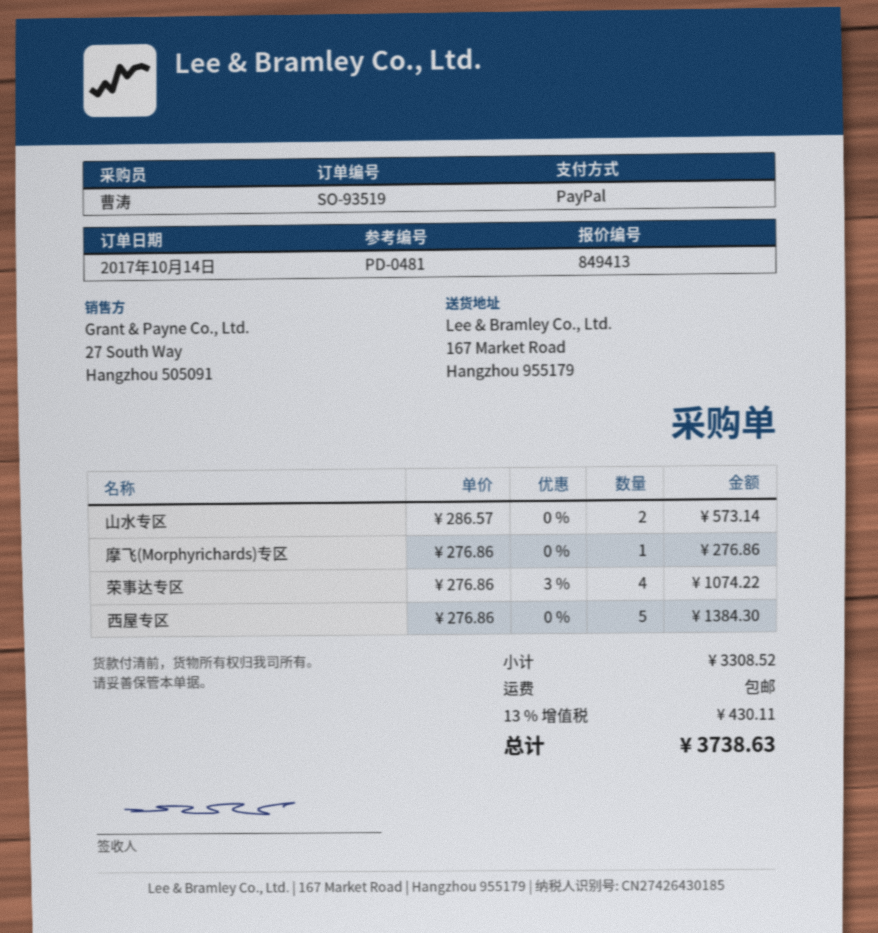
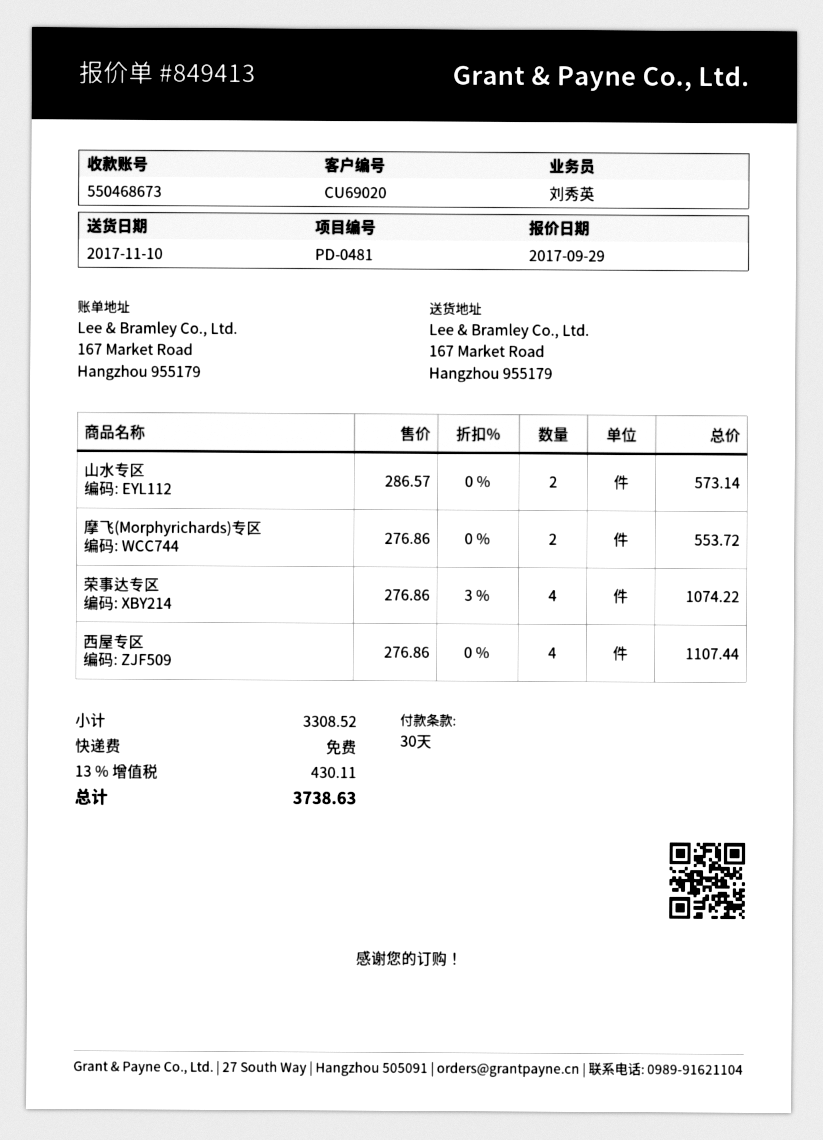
摩飞(Morphyrichards)专区: 1 x 276.86 = 276.86 -> 2 x 276.86 = 553.72
西屋专区: 5 x 276.86 = 1384.30 -> 4 x 276.86 = 1107.44

